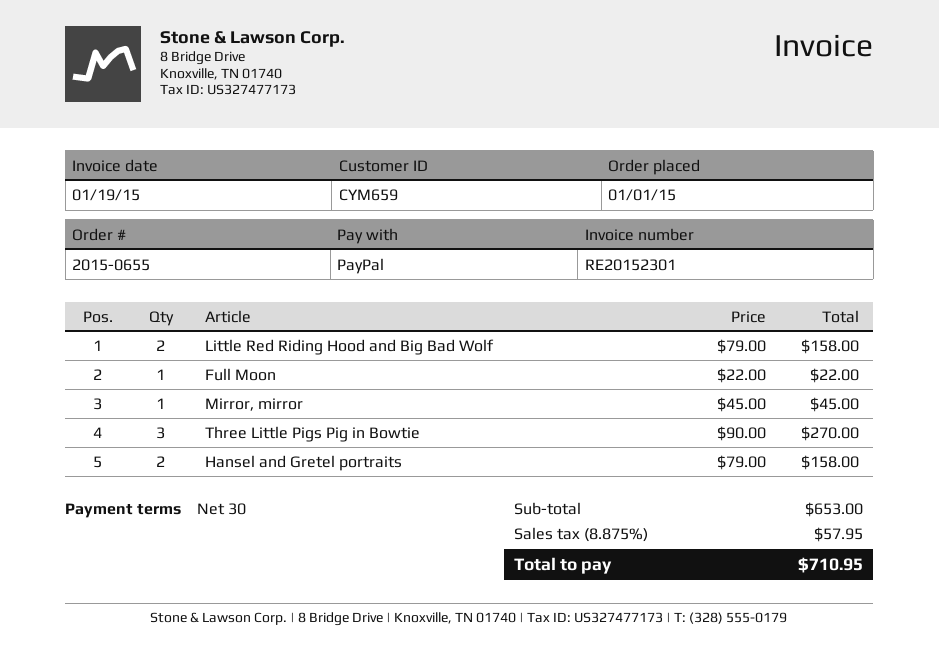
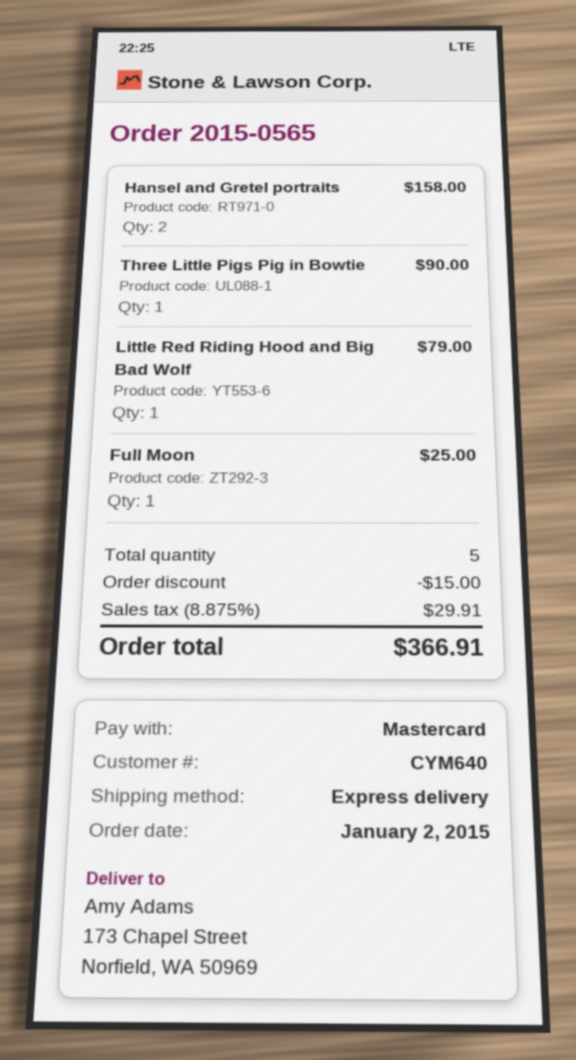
order number: 2015-0655 -> 2015-0565
order date: 2015-01-01 -> 2015-01-02
customer number: CYM659 -> CYM640
payment method: PayPal -> Mastercard
Little Red Riding Hood and Big Bad Wolf: 2 for 158.00 -> 1 for 79.00
Full Moon: 1 for 22.00 -> 1 for 25.00
Mirror, mirror: 1 for 45.00 -> none
Three Little Pigs Pig in Bowtie: 3 for 270.00 -> 1 for 90.00
discount: none -> 15.00
tax: 8.875% = 57.95 -> 8.875% = 29.91
total: 710.95 -> 366.91

